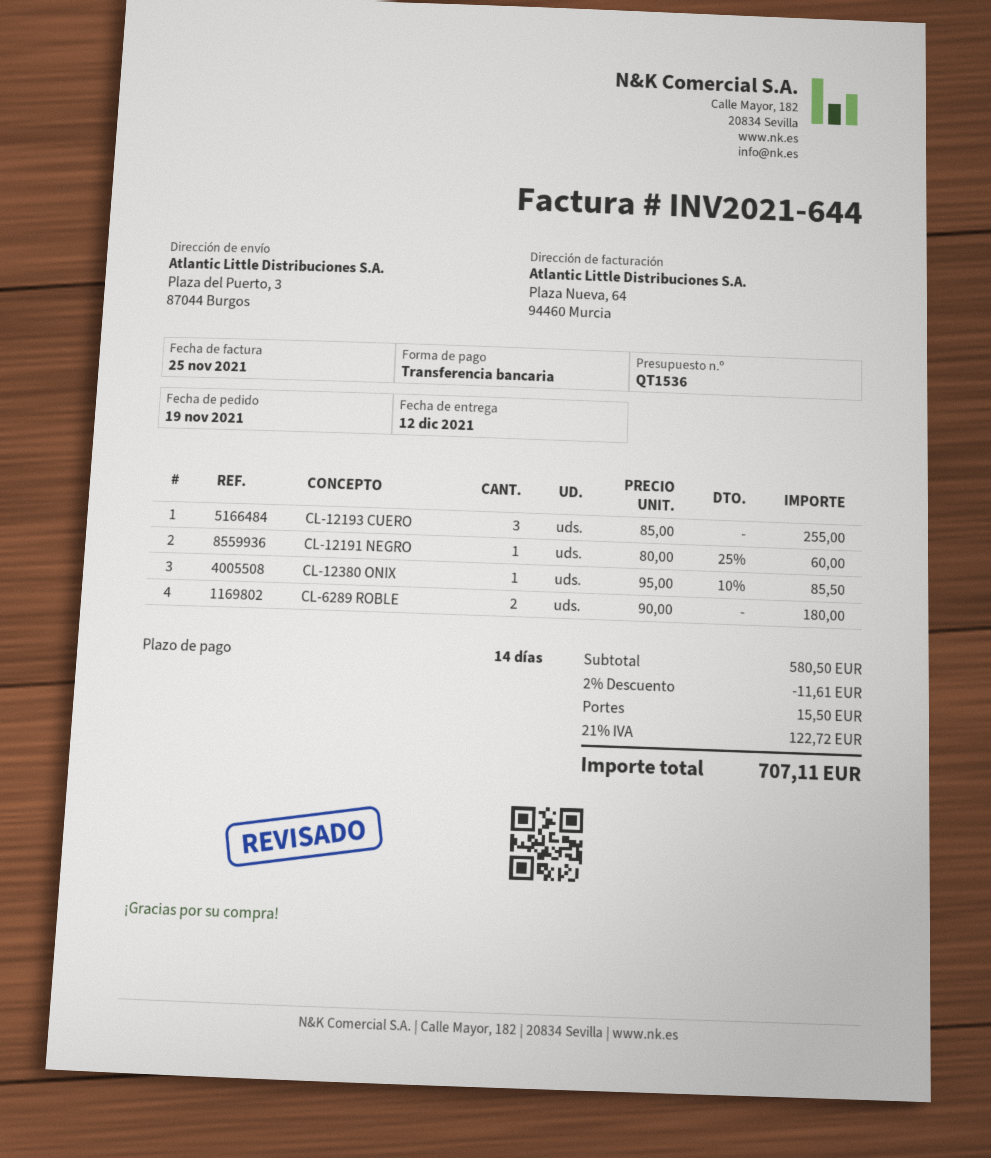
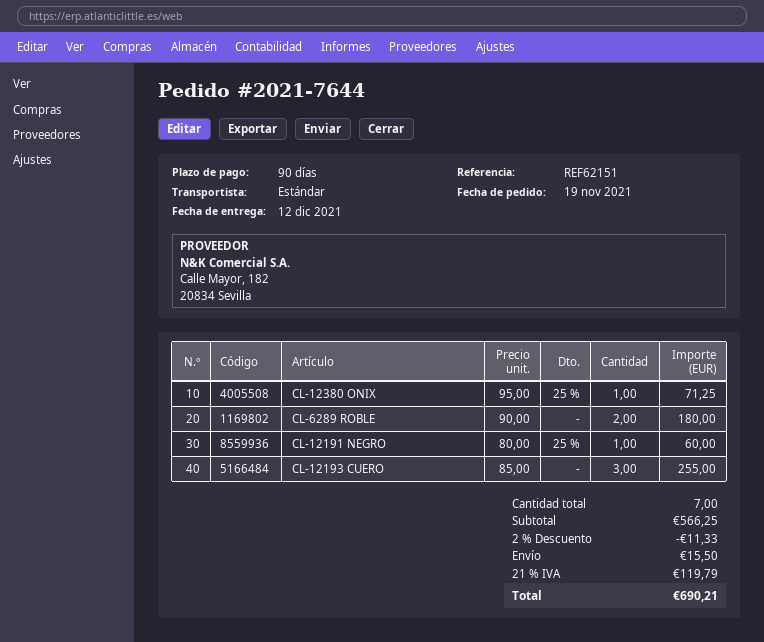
payment terms: 14 days -> 90 days
CL-12380 ONIX: 1 x 95.00 - 10% = 85.50 -> 1 x 95.00 - 25% = 71.25
subtotal: 580.50 -> 566.25
discount: 2% = 11.61 -> 2% = 11.33
tax: 21% = 122.72 -> 21% = 119.79
total: 707.11 -> 690.21

